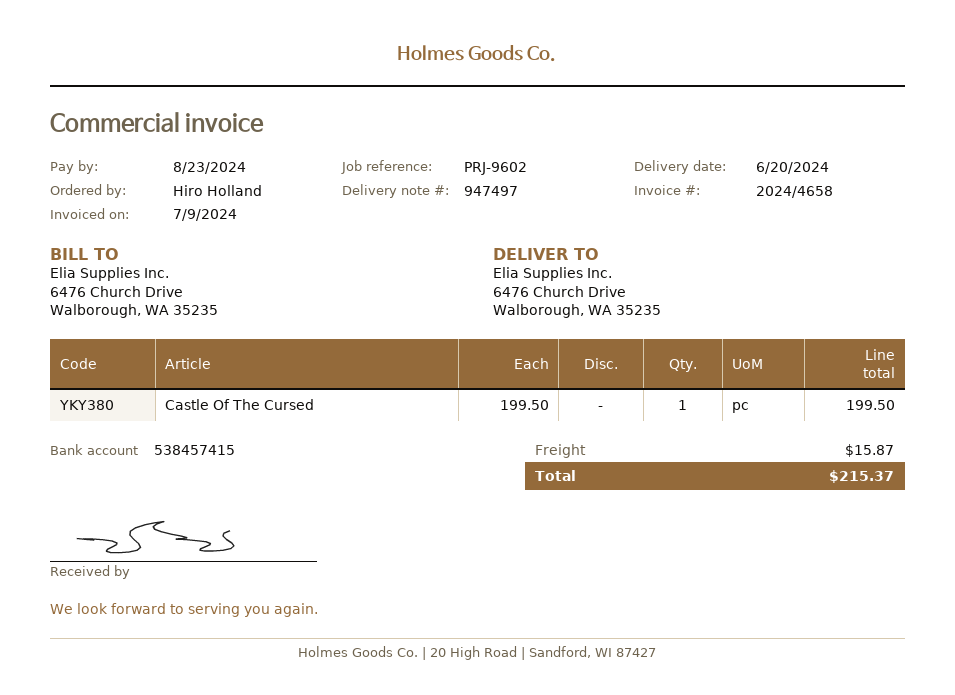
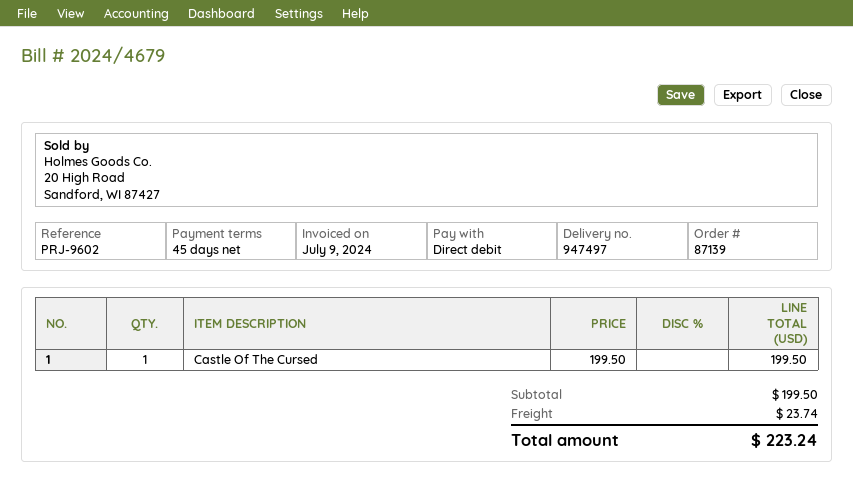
invoice number: 2024/4658 -> 2024/4679
shipping: 15.87 -> 23.74
total: 215.37 -> 223.24

